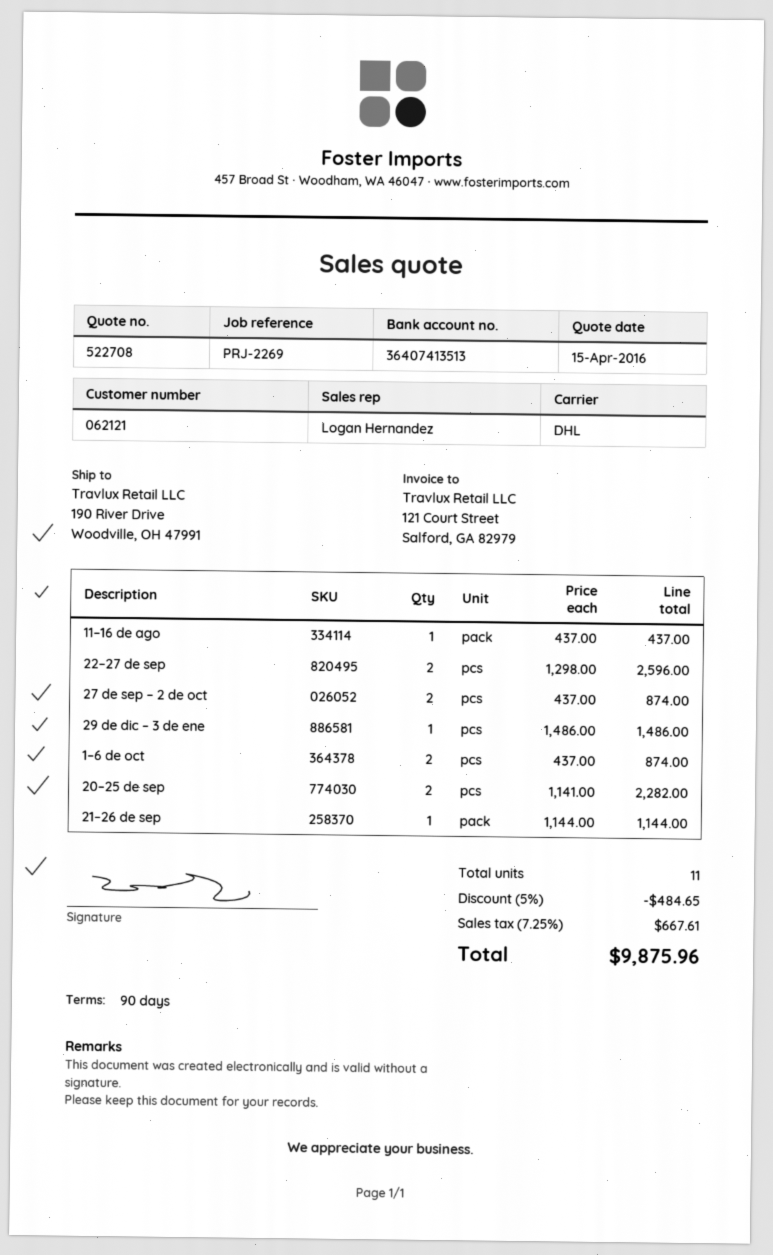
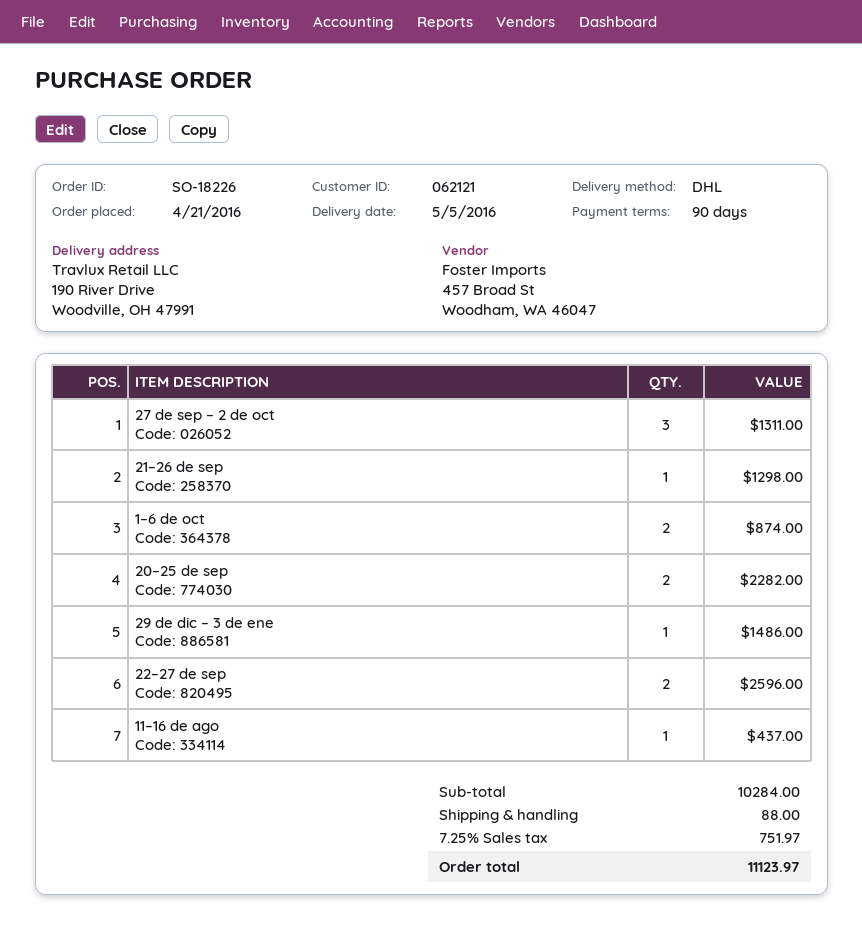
27 de sep – 2 de oct: 2 for 874.00 -> 3 for 1311.00
21–26 de sep: 1 for 1144.00 -> 1 for 1298.00
discount: 5% = 484.65 -> none
shipping: none -> 88.00
tax: 7.25% = 667.61 -> 7.25% = 751.97
total: 9875.96 -> 11123.97

